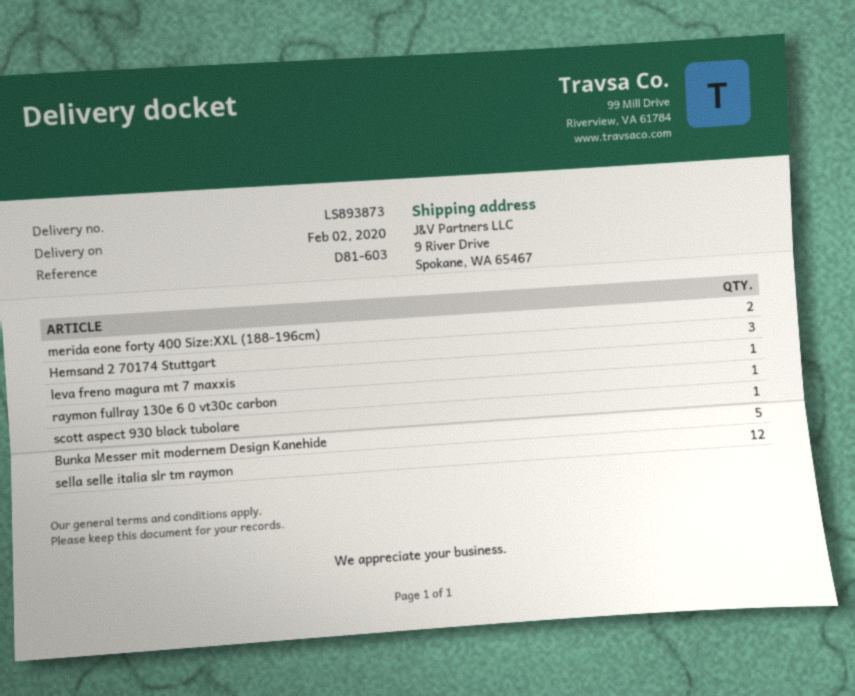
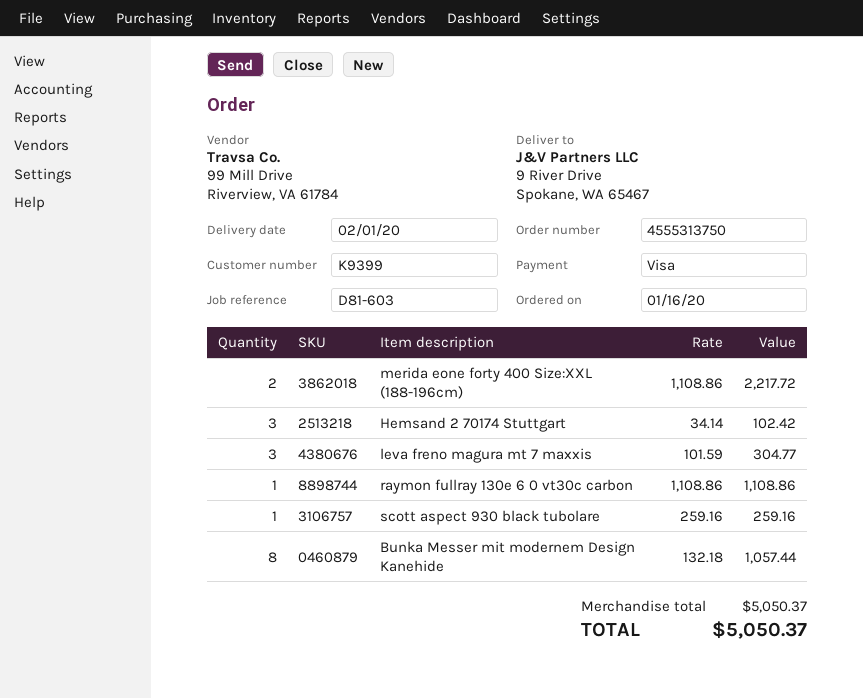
delivery date: 2020-02-02 -> 2020-02-01
leva freno magura mt 7 maxxis: 1 -> 3
Bunka Messer mit modernem Design Kanehide: 5 -> 8
sella selle italia slr tm raymon: 12 -> none

